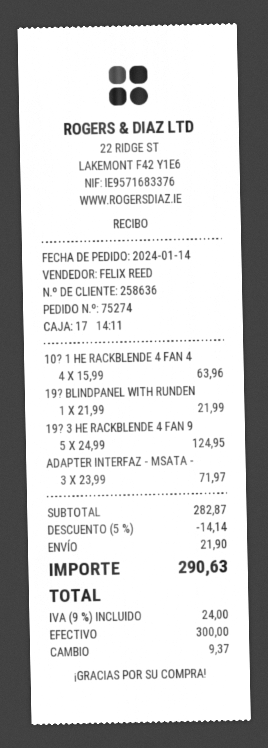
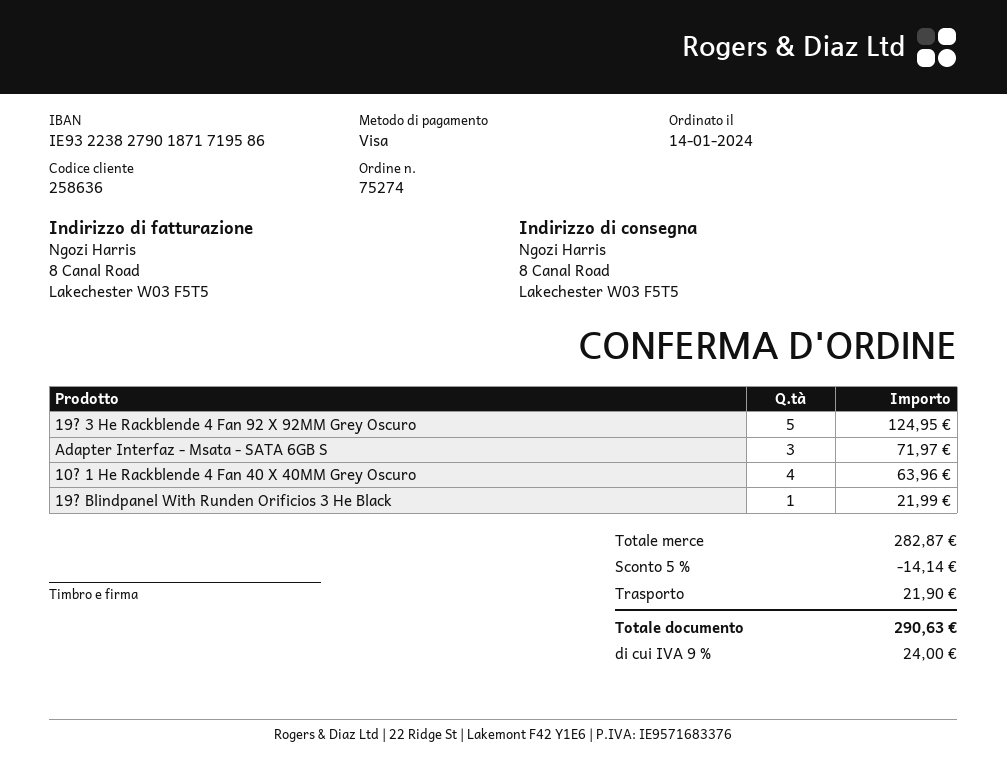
payment method: cash -> Visa

